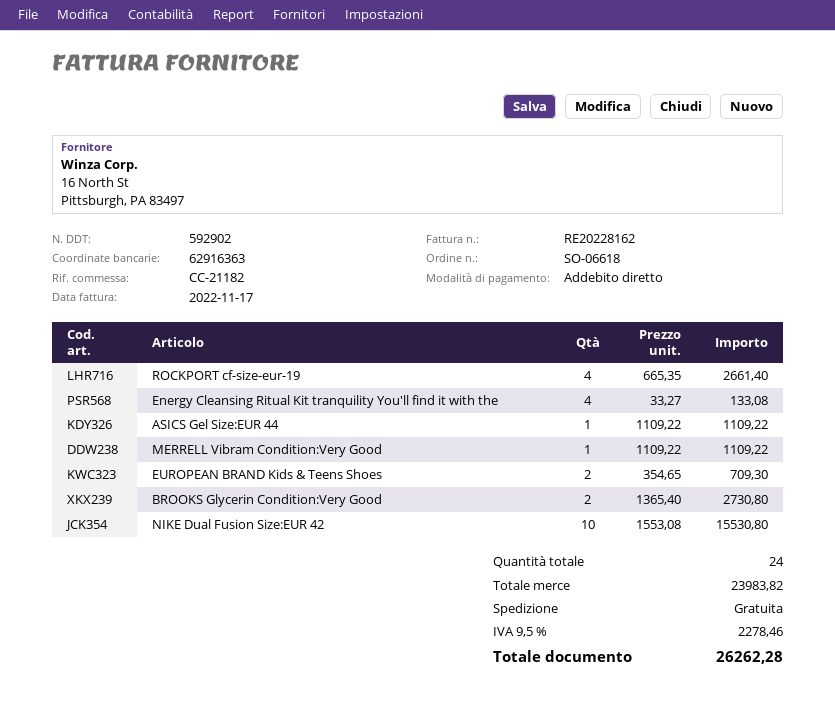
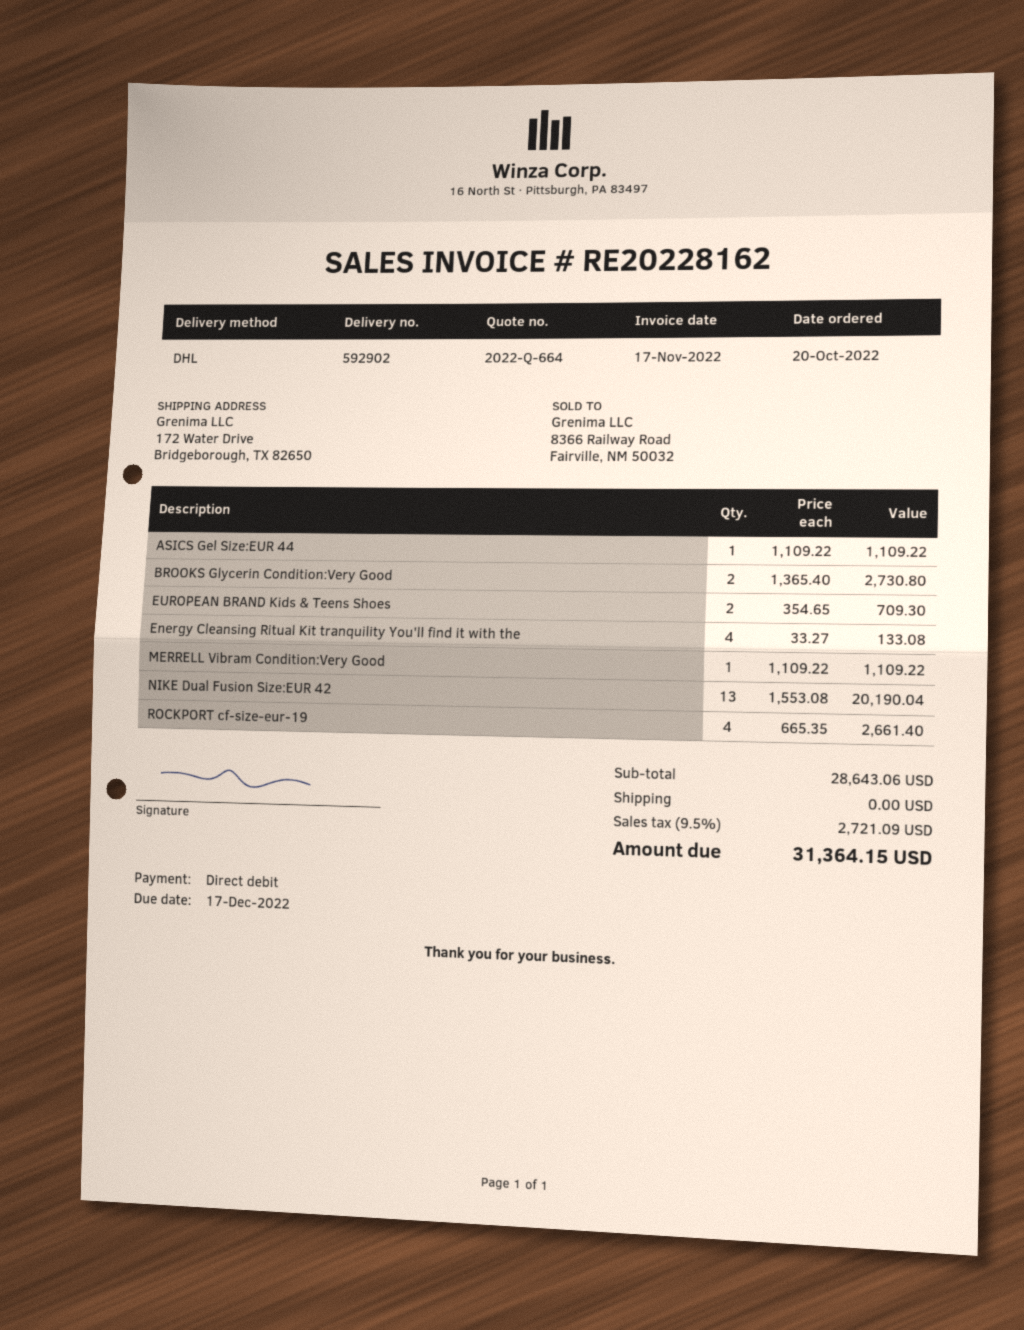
NIKE Dual Fusion Size:EUR 42: 10 x 1553.08 = 15530.80 -> 13 x 1553.08 = 20190.04
subtotal: 23983.82 -> 28643.06
tax: 9.5% = 2278.46 -> 9.5% = 2721.09
total: 26262.28 -> 31364.15

